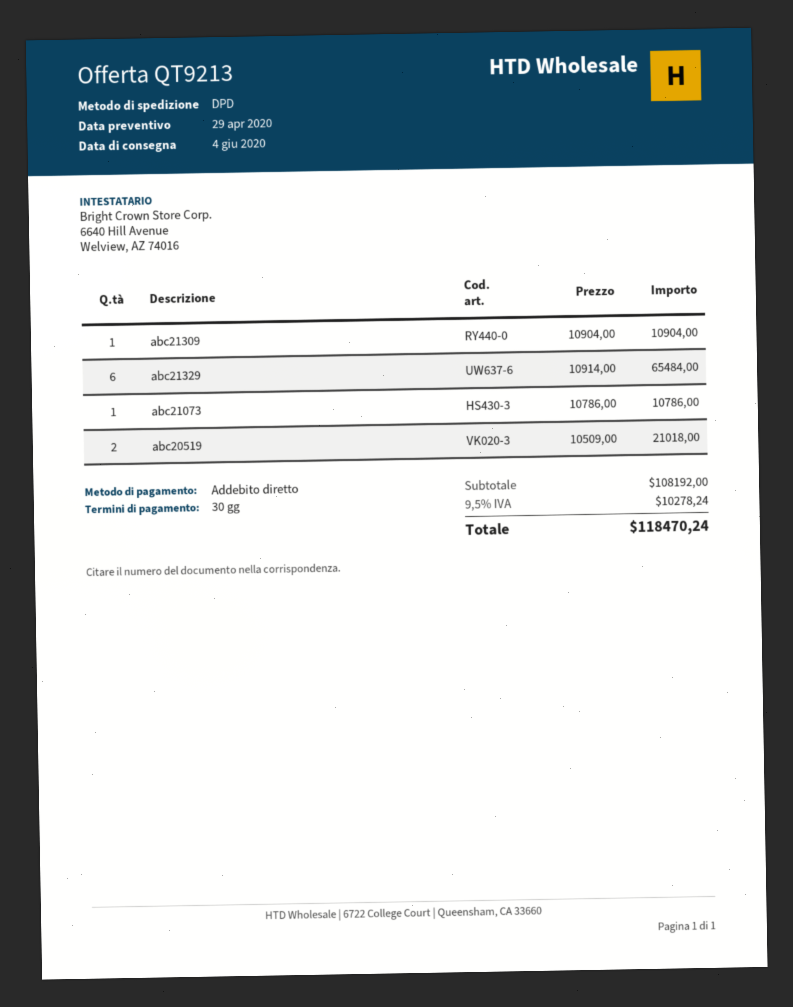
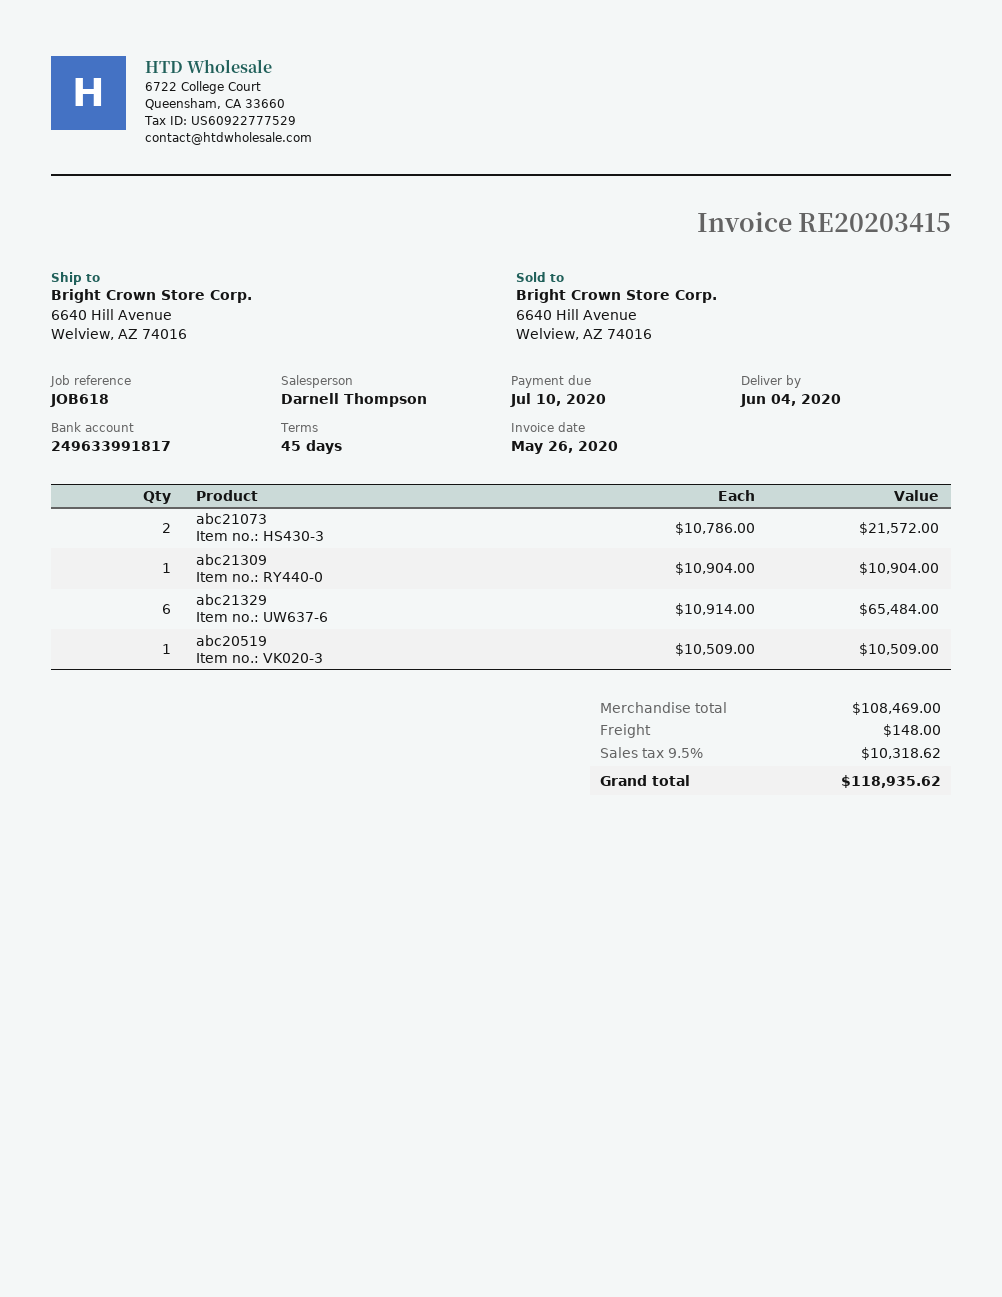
payment terms: 30 days -> 45 days
abc21073: 1 x 10786.00 = 10786.00 -> 2 x 10786.00 = 21572.00
abc20519: 2 x 10509.00 = 21018.00 -> 1 x 10509.00 = 10509.00
subtotal: 108192.00 -> 108469.00
shipping: none -> 148.00
tax: 9.5% = 10278.24 -> 9.5% = 10318.62
total: 118470.24 -> 118935.62

